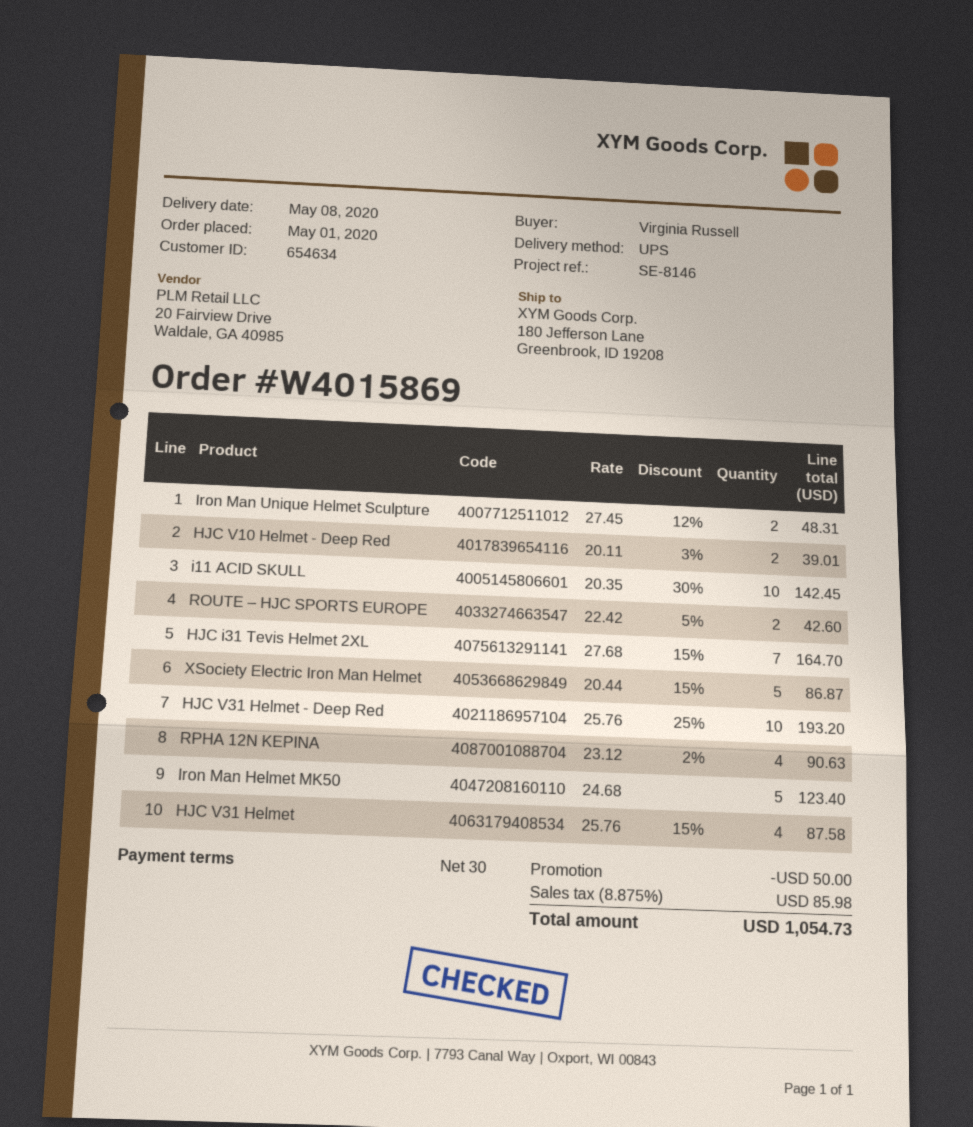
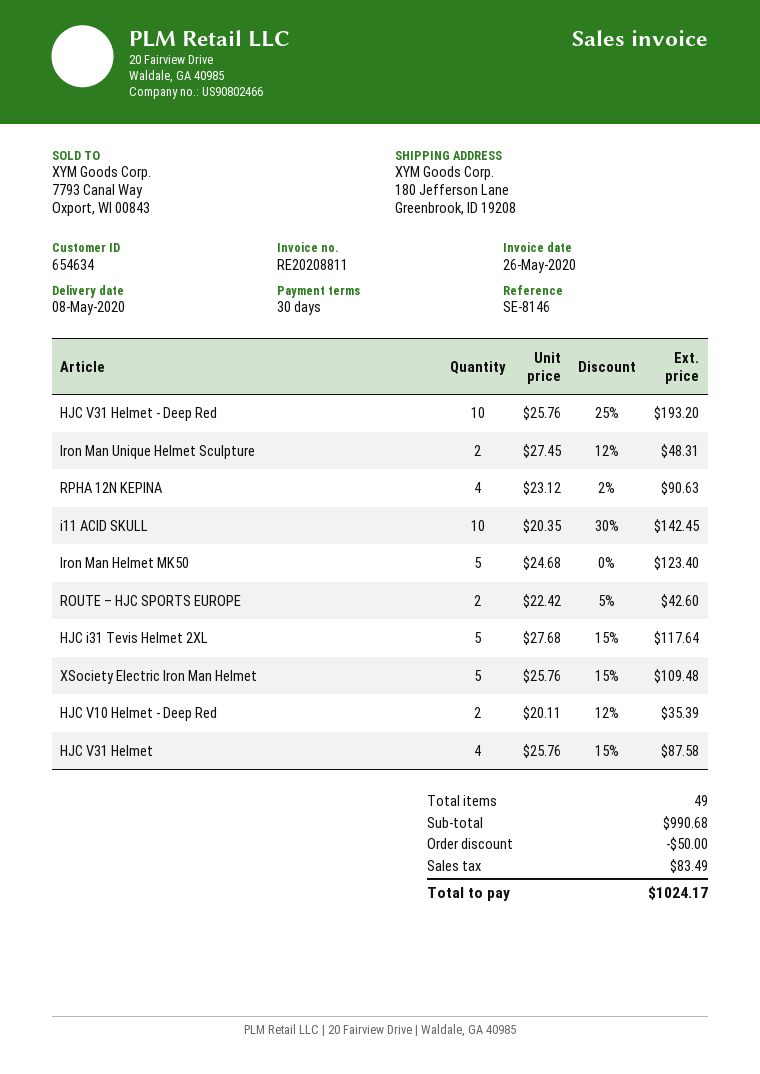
HJC V10 Helmet - Deep Red: 2 x 20.11 - 3% = 39.01 -> 2 x 20.11 - 12% = 35.39
HJC i31 Tevis Helmet 2XL: 7 x 27.68 - 15% = 164.70 -> 5 x 27.68 - 15% = 117.64
XSociety Electric Iron Man Helmet: 5 x 20.44 - 15% = 86.87 -> 5 x 25.76 - 15% = 109.48
tax: 85.98 -> 83.49
total: 1054.73 -> 1024.17

